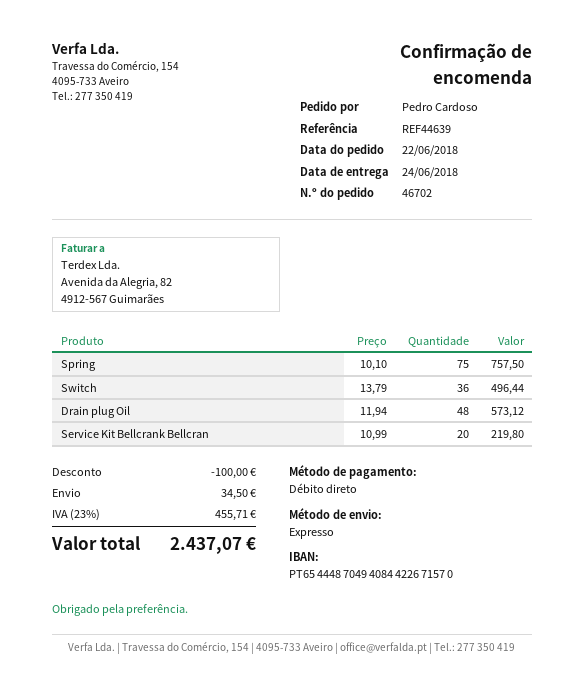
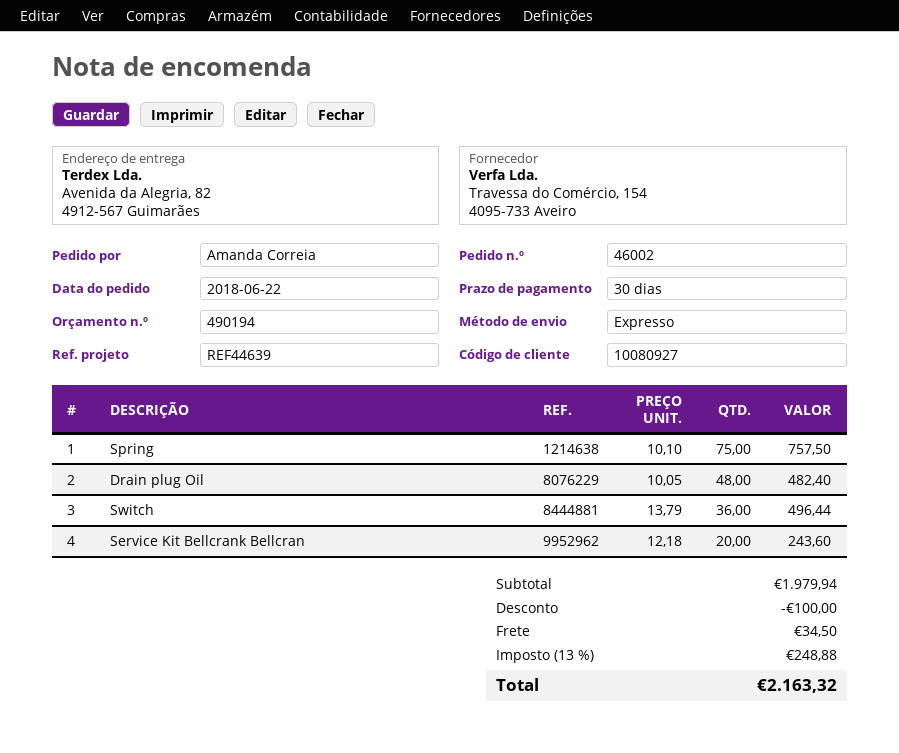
order number: 46702 -> 46002
ordered by: Pedro Cardoso -> Amanda Correia
Drain plug Oil: 48 x 11.94 = 573.12 -> 48 x 10.05 = 482.40
Service Kit Bellcrank Bellcran: 20 x 10.99 = 219.80 -> 20 x 12.18 = 243.60
tax: 23% = 455.71 -> 13% = 248.88
total: 2437.07 -> 2163.32

